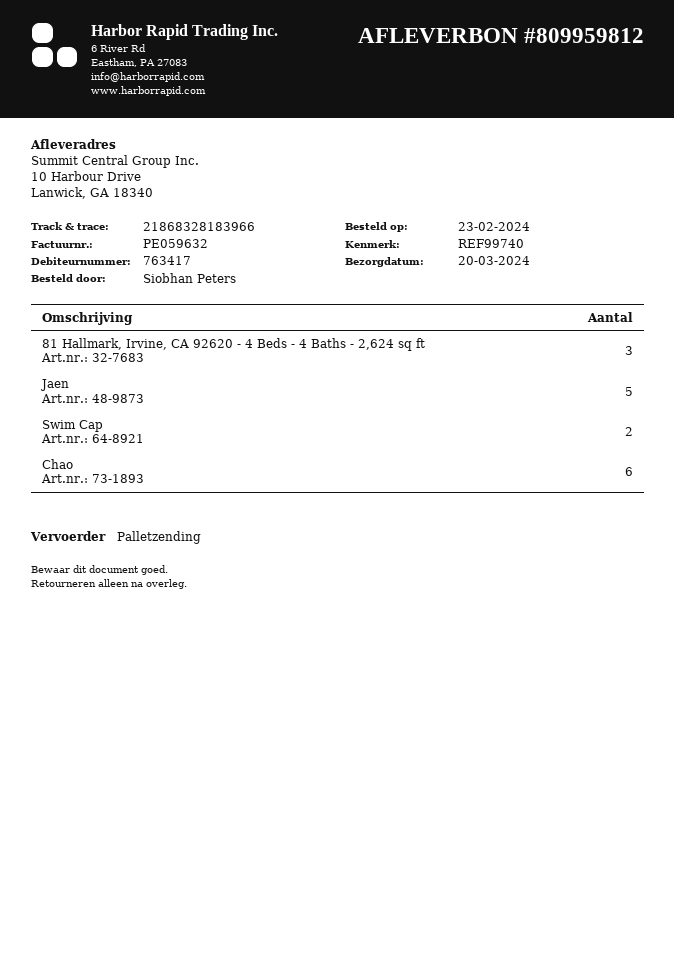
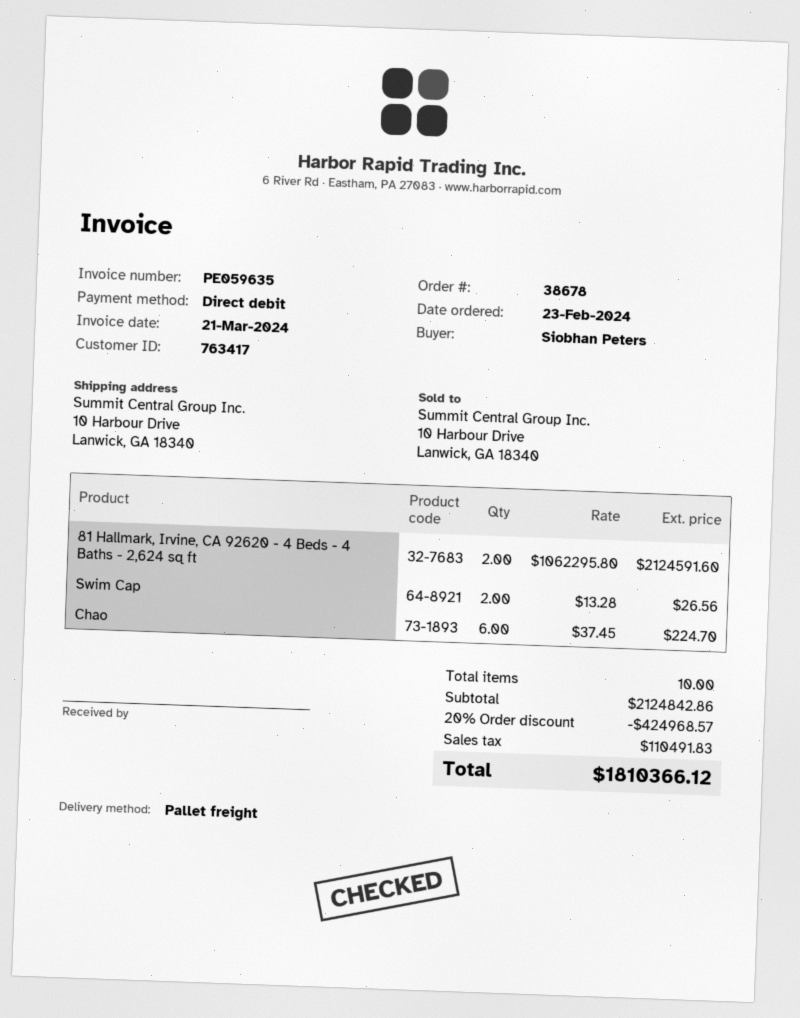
invoice number: PE059632 -> PE059635
81 Hallmark, Irvine, CA 92620 - 4 Beds - 4 Baths - 2,624 sq ft: 3 -> 2
Jaen: 5 -> none

